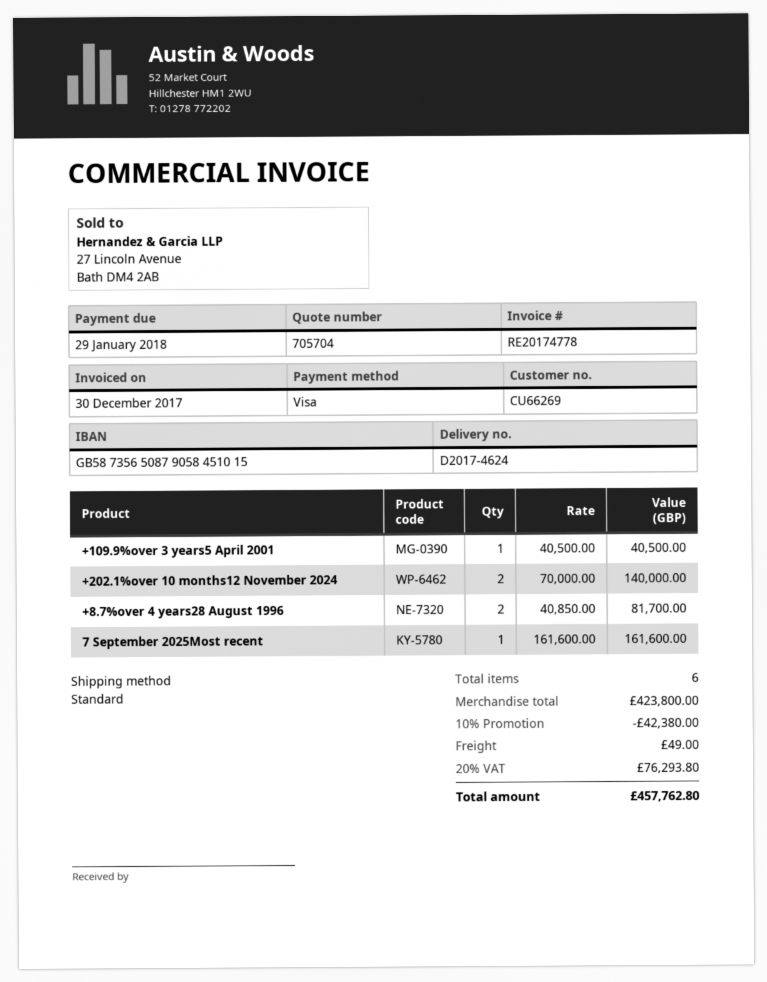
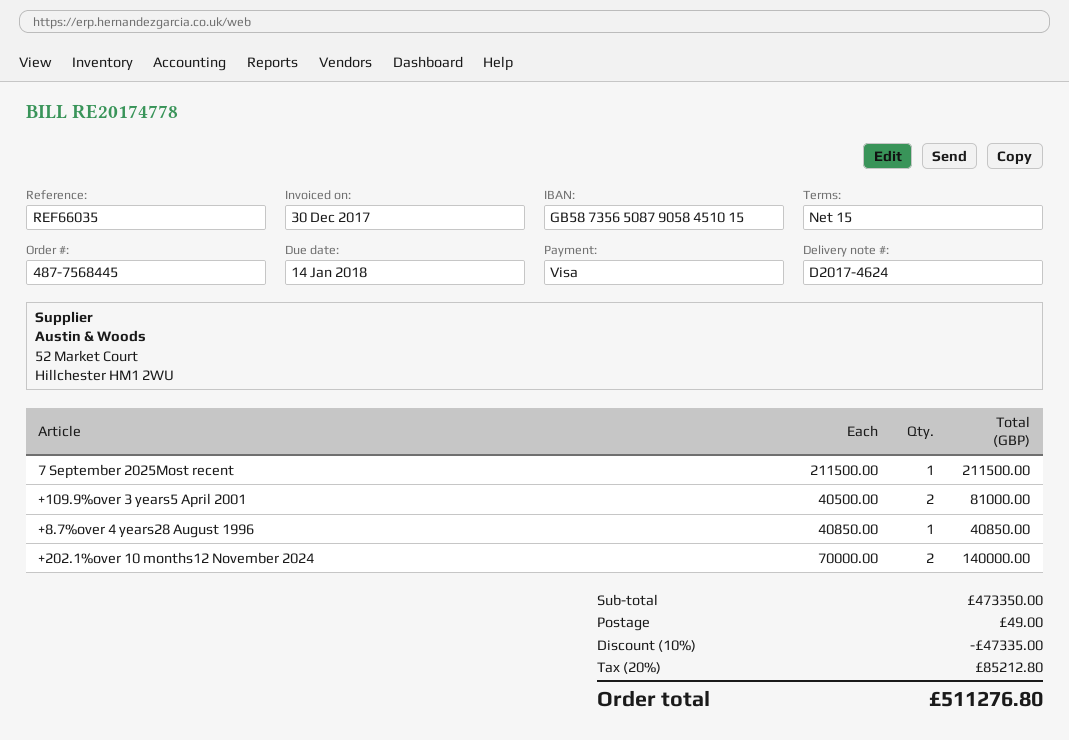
due date: 2018-01-29 -> 2018-01-14
+109.9%over 3 years5 April 2001: 1 x 40500.00 = 40500.00 -> 2 x 40500.00 = 81000.00
+8.7%over 4 years28 August 1996: 2 x 40850.00 = 81700.00 -> 1 x 40850.00 = 40850.00
7 September 2025Most recent: 1 x 161600.00 = 161600.00 -> 1 x 211500.00 = 211500.00
subtotal: 423800.00 -> 473350.00
discount: 10% = 42380.00 -> 10% = 47335.00
tax: 20% = 76293.80 -> 20% = 85212.80
total: 457762.80 -> 511276.80

